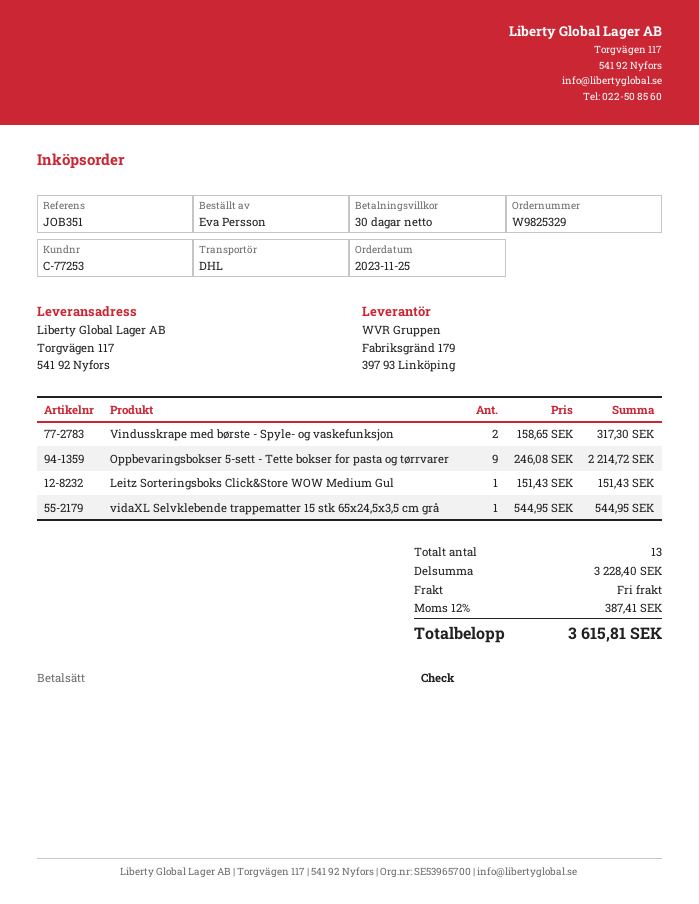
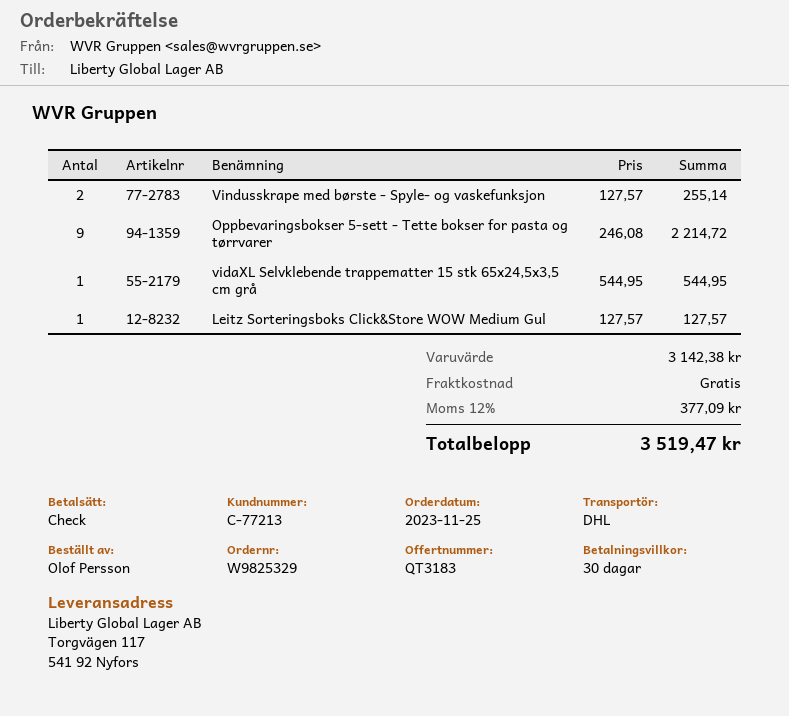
customer number: C-77253 -> C-77213
ordered by: Eva Persson -> Olof Persson
Vindusskrape med børste - Spyle- og vaskefunksjon: 2 x 158.65 = 317.30 -> 2 x 127.57 = 255.14
Leitz Sorteringsboks Click&Store WOW Medium Gul: 1 x 151.43 = 151.43 -> 1 x 127.57 = 127.57
subtotal: 3228.40 -> 3142.38
tax: 12% = 387.41 -> 12% = 377.09
total: 3615.81 -> 3519.47

